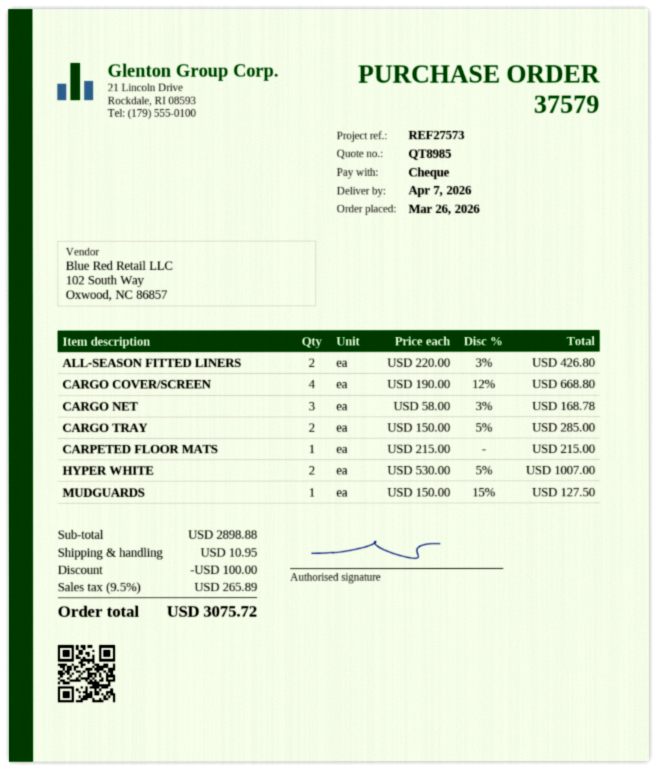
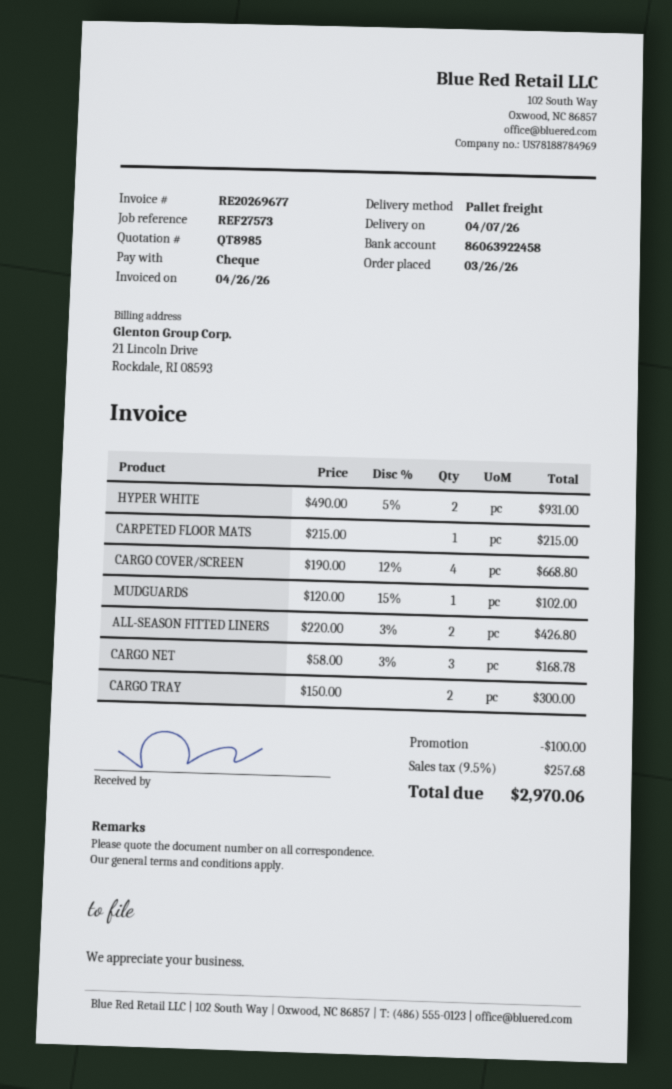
CARGO TRAY: 2 x 150.00 - 5% = 285.00 -> 2 x 150.00 = 300.00
HYPER WHITE: 2 x 530.00 - 5% = 1007.00 -> 2 x 490.00 - 5% = 931.00
MUDGUARDS: 1 x 150.00 - 15% = 127.50 -> 1 x 120.00 - 15% = 102.00
shipping: 10.95 -> none
tax: 9.5% = 265.89 -> 9.5% = 257.68
total: 3075.72 -> 2970.06

